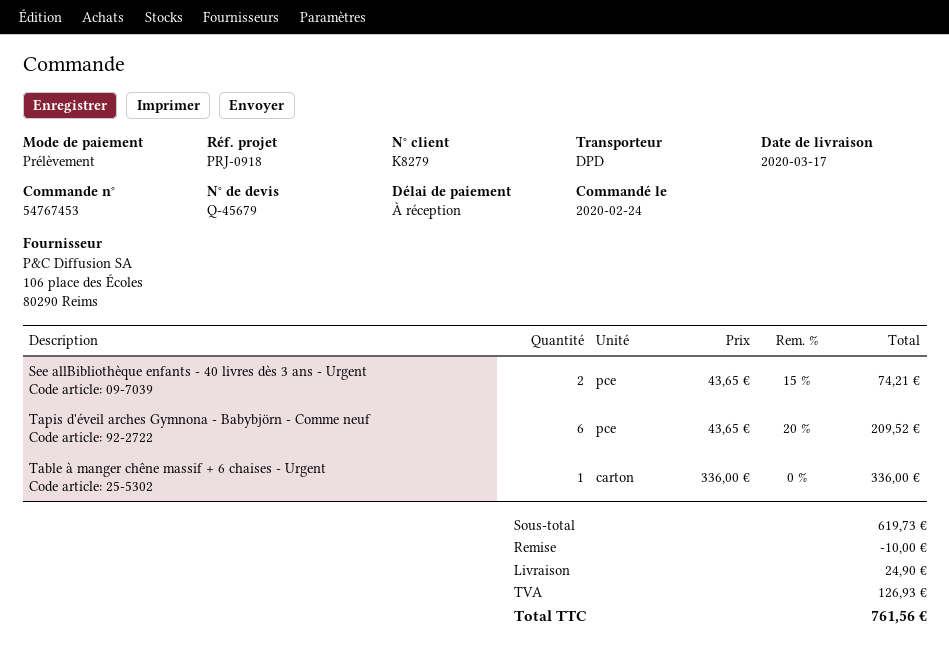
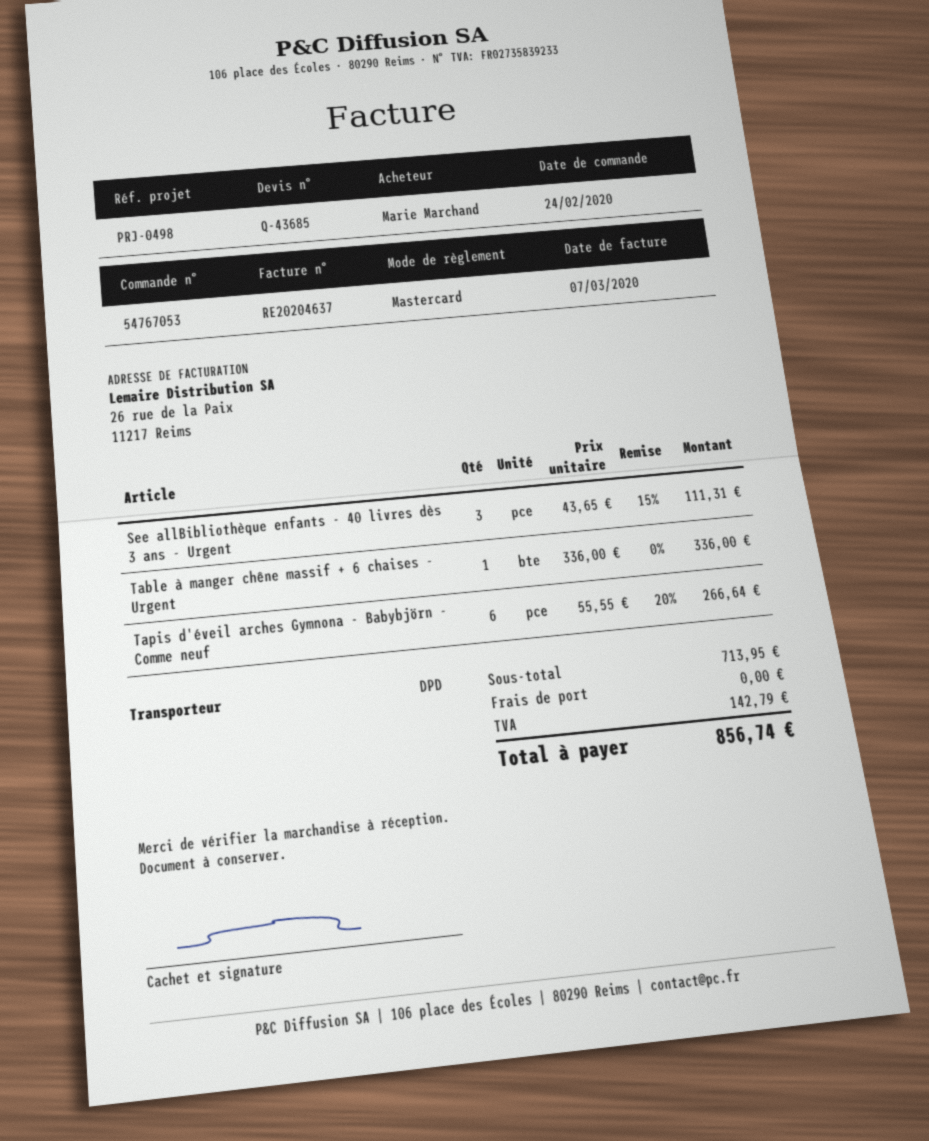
quote number: Q-45679 -> Q-43685
order number: 54767453 -> 54767053
reference: PRJ-0918 -> PRJ-0498
payment method: direct debit -> Mastercard
See allBibliothèque enfants - 40 livres dès 3 ans - Urgent: 2 x 43.65 - 15% = 74.21 -> 3 x 43.65 - 15% = 111.31
Tapis d'éveil arches Gymnona - Babybjörn - Comme neuf: 6 x 43.65 - 20% = 209.52 -> 6 x 55.55 - 20% = 266.64
subtotal: 619.73 -> 713.95
discount: 10.00 -> none
shipping: 24.90 -> 0.00
tax: 126.93 -> 142.79
total: 761.56 -> 856.74

